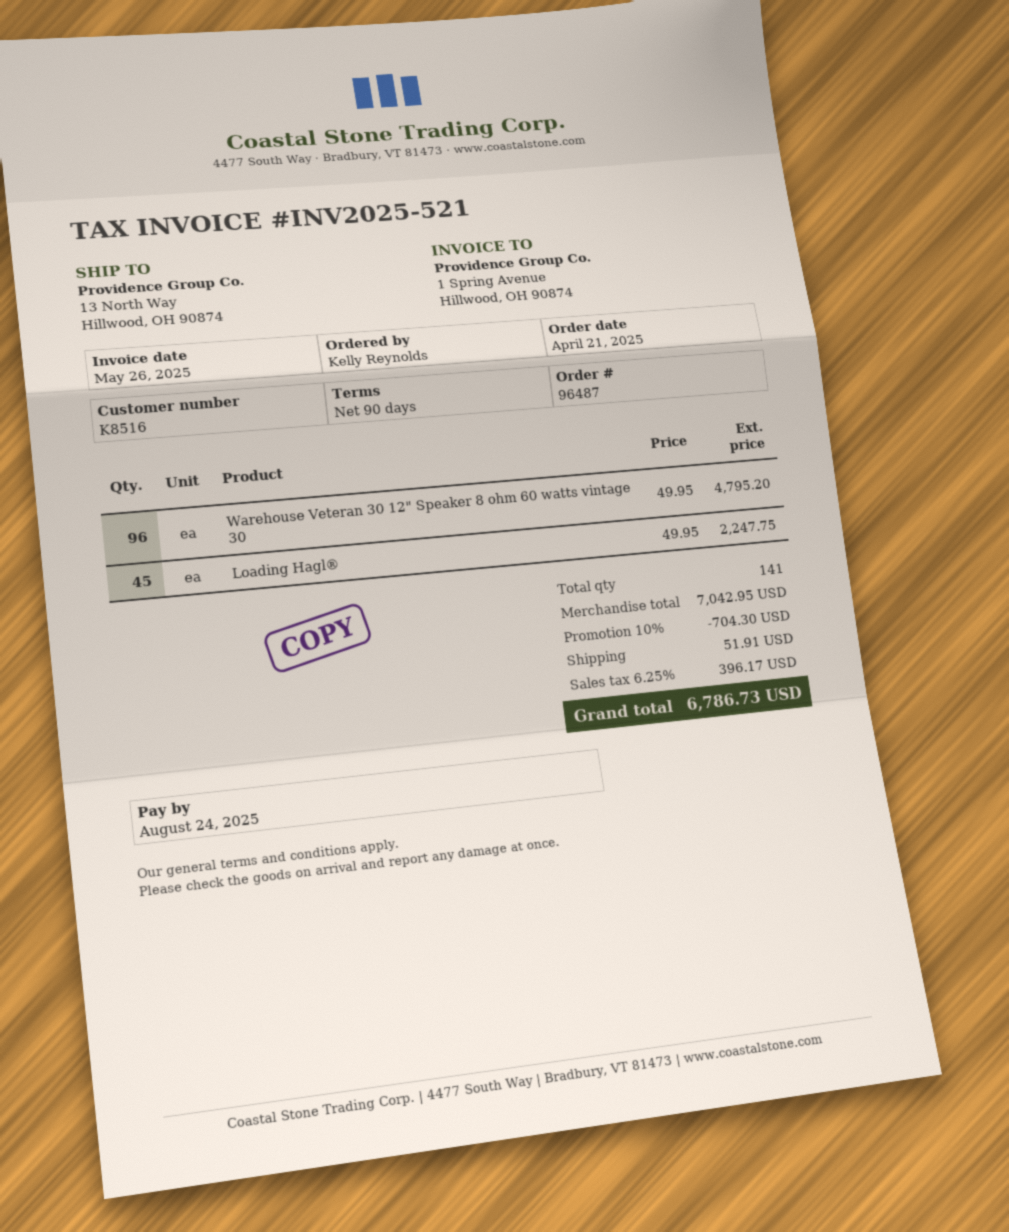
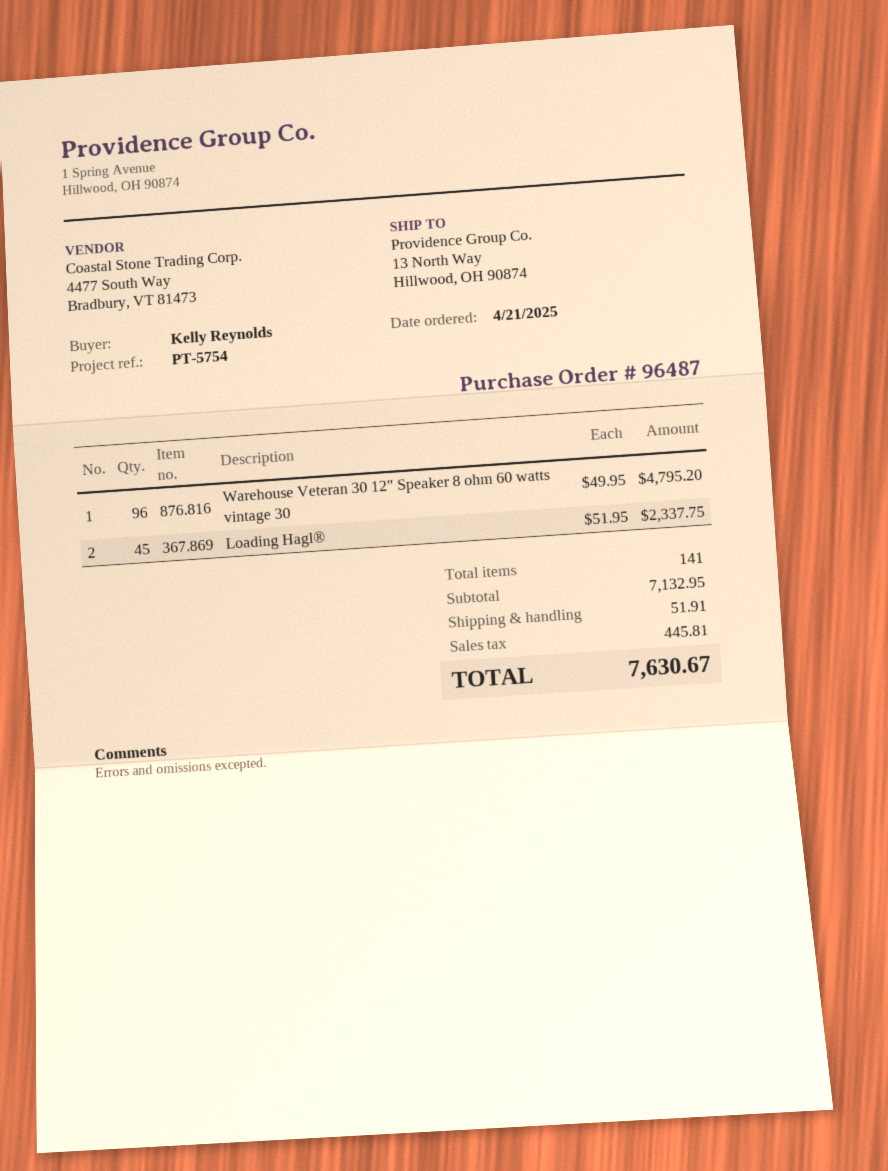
Loading Hagl®: 45 x 49.95 = 2247.75 -> 45 x 51.95 = 2337.75
subtotal: 7042.95 -> 7132.95
discount: 10% = 704.30 -> none
tax: 396.17 -> 445.81
total: 6786.73 -> 7630.67

